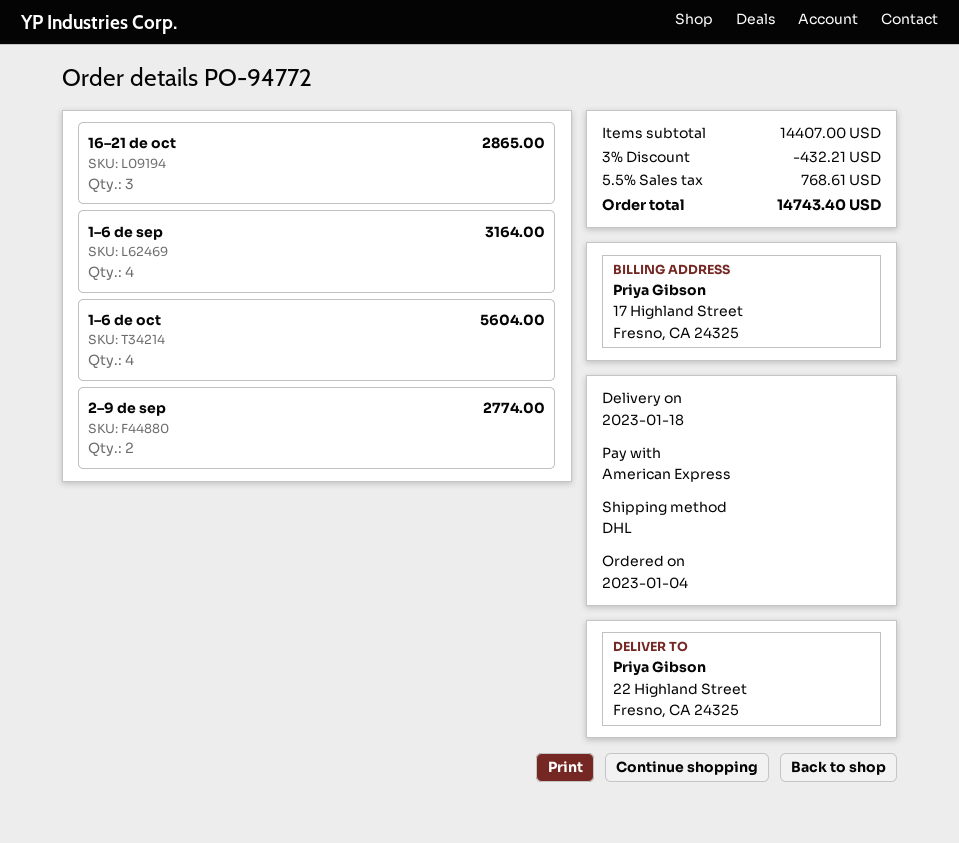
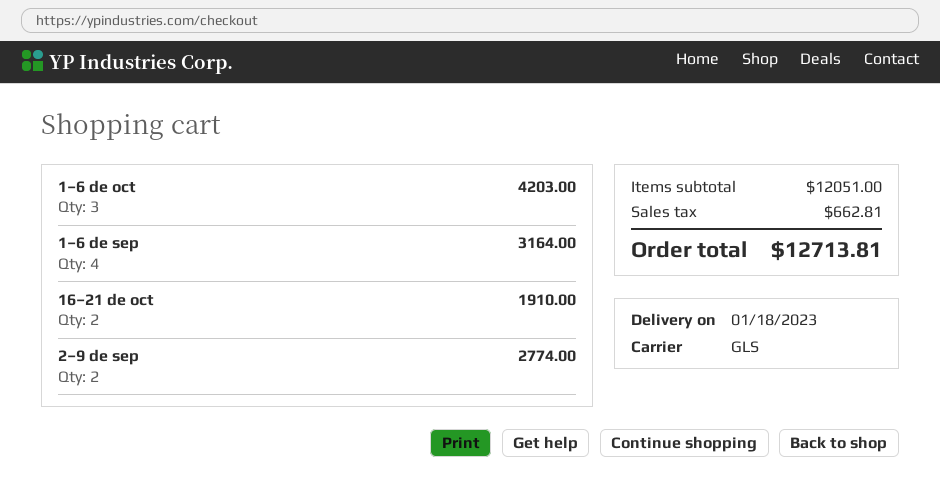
shipping method: DHL -> GLS
16–21 de oct: 3 for 2865.00 -> 2 for 1910.00
1–6 de oct: 4 for 5604.00 -> 3 for 4203.00
subtotal: 14407.00 -> 12051.00
discount: 3% = 432.21 -> none
tax: 768.61 -> 662.81
total: 14743.40 -> 12713.81

